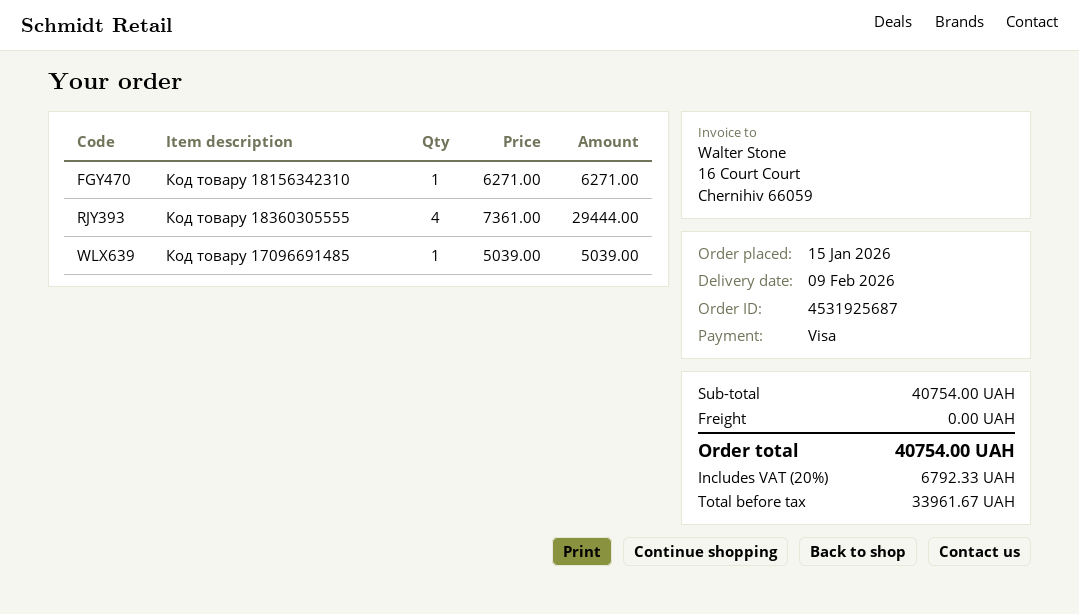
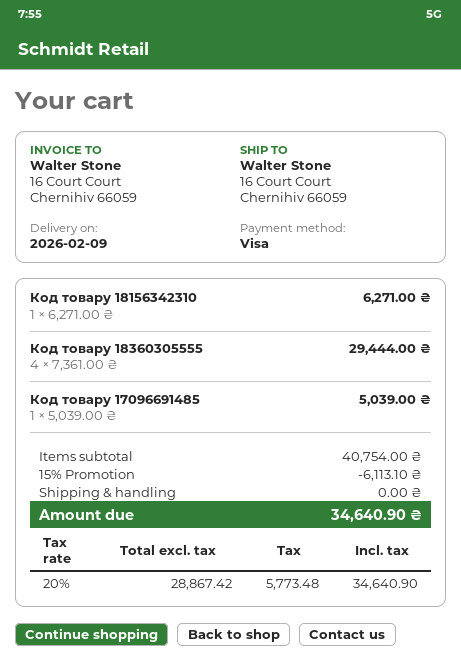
discount: none -> 15% = 6113.10
net: 33961.67 -> 28867.42
tax: 20% = 6792.33 -> 20% = 5773.48
total: 40754.00 -> 34640.90

